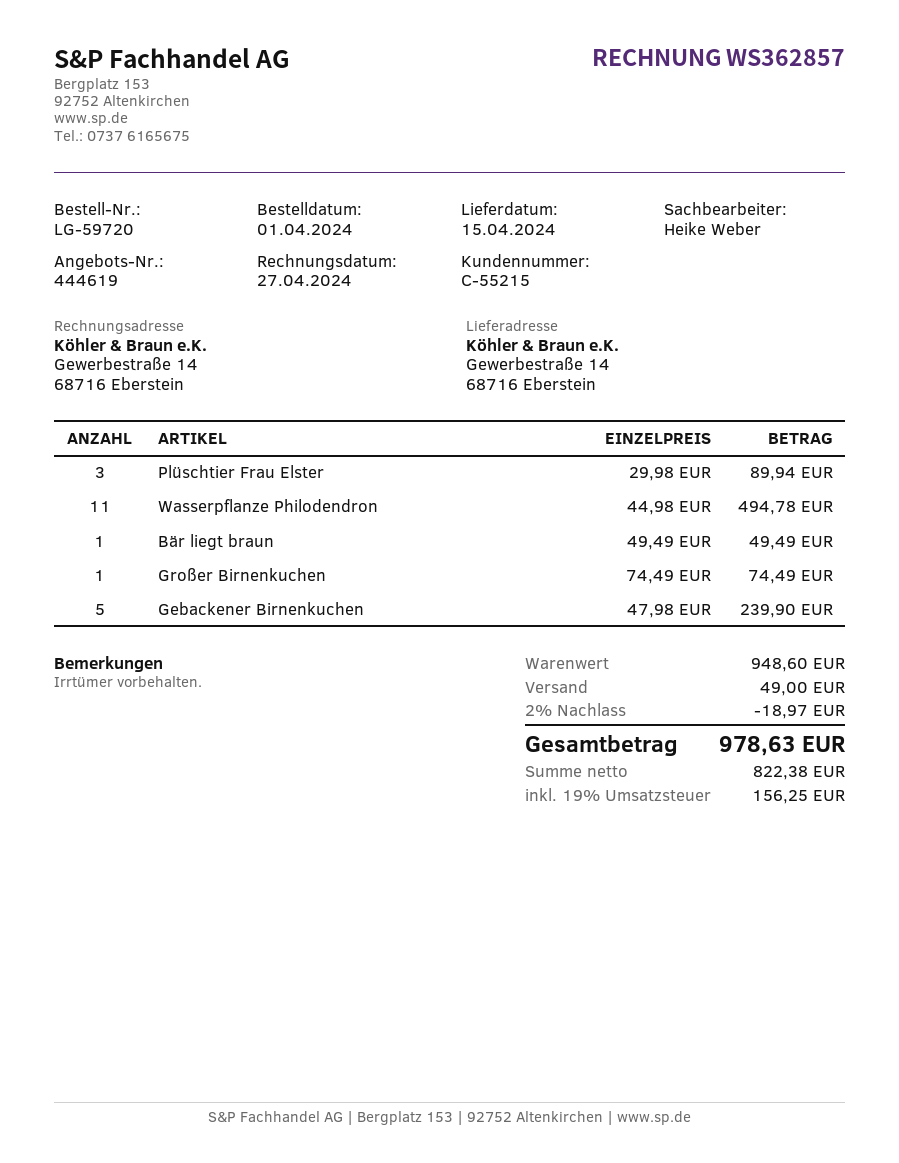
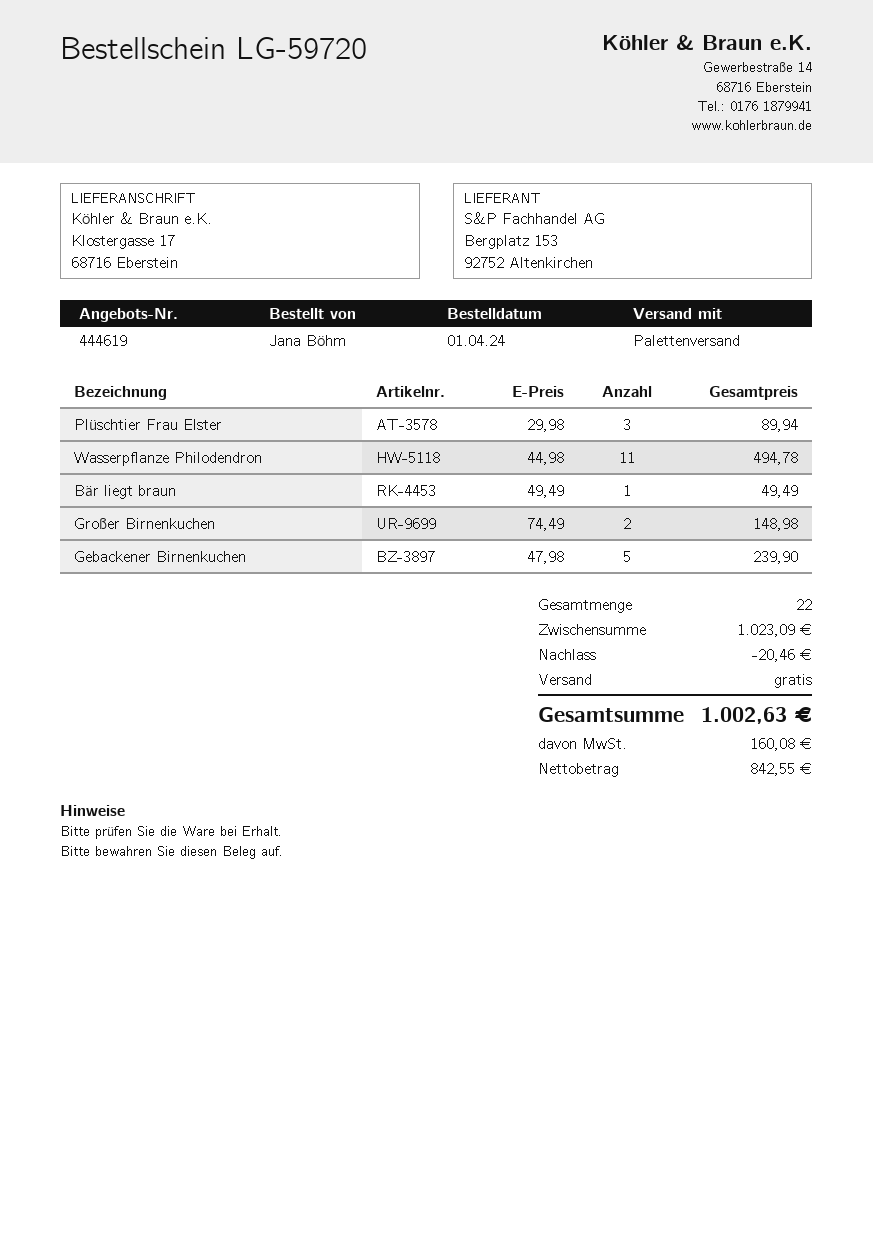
ship to: Gewerbestraße 14, 68716 Eberstein -> Klostergasse 17, 68716 Eberstein
Großer Birnenkuchen: 1 x 74.49 = 74.49 -> 2 x 74.49 = 148.98
subtotal: 948.60 -> 1023.09
discount: 18.97 -> 20.46
shipping: 49.00 -> 0.00
net: 822.38 -> 842.55
tax: 156.25 -> 160.08
total: 978.63 -> 1002.63

